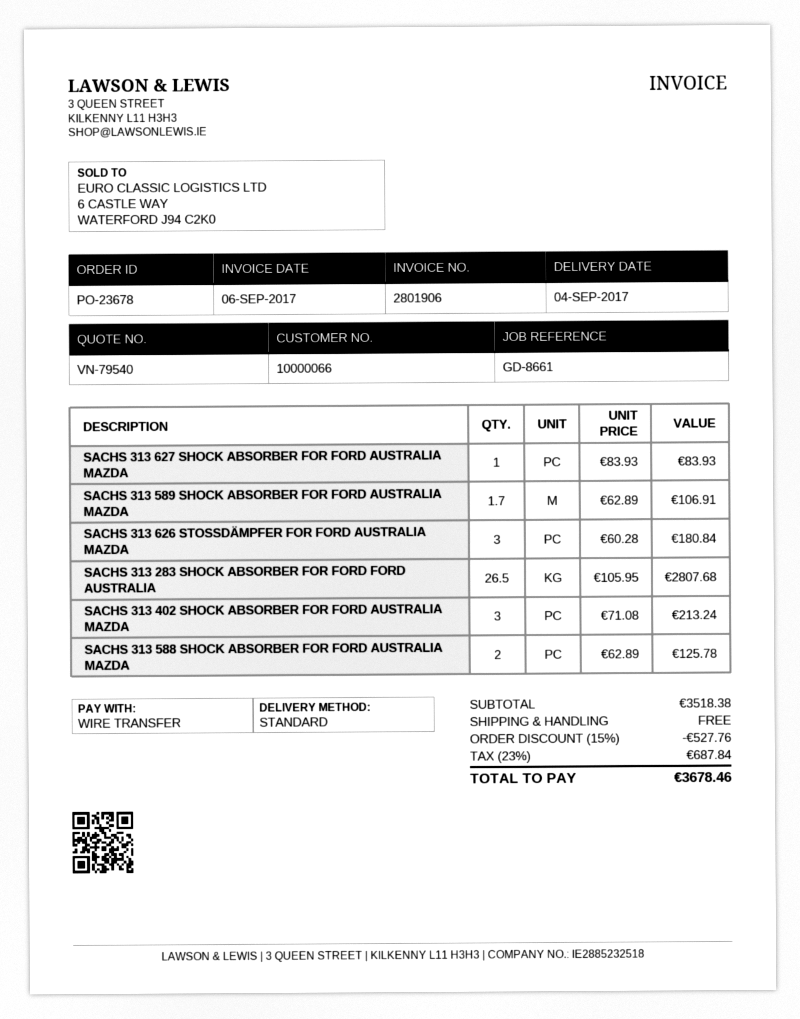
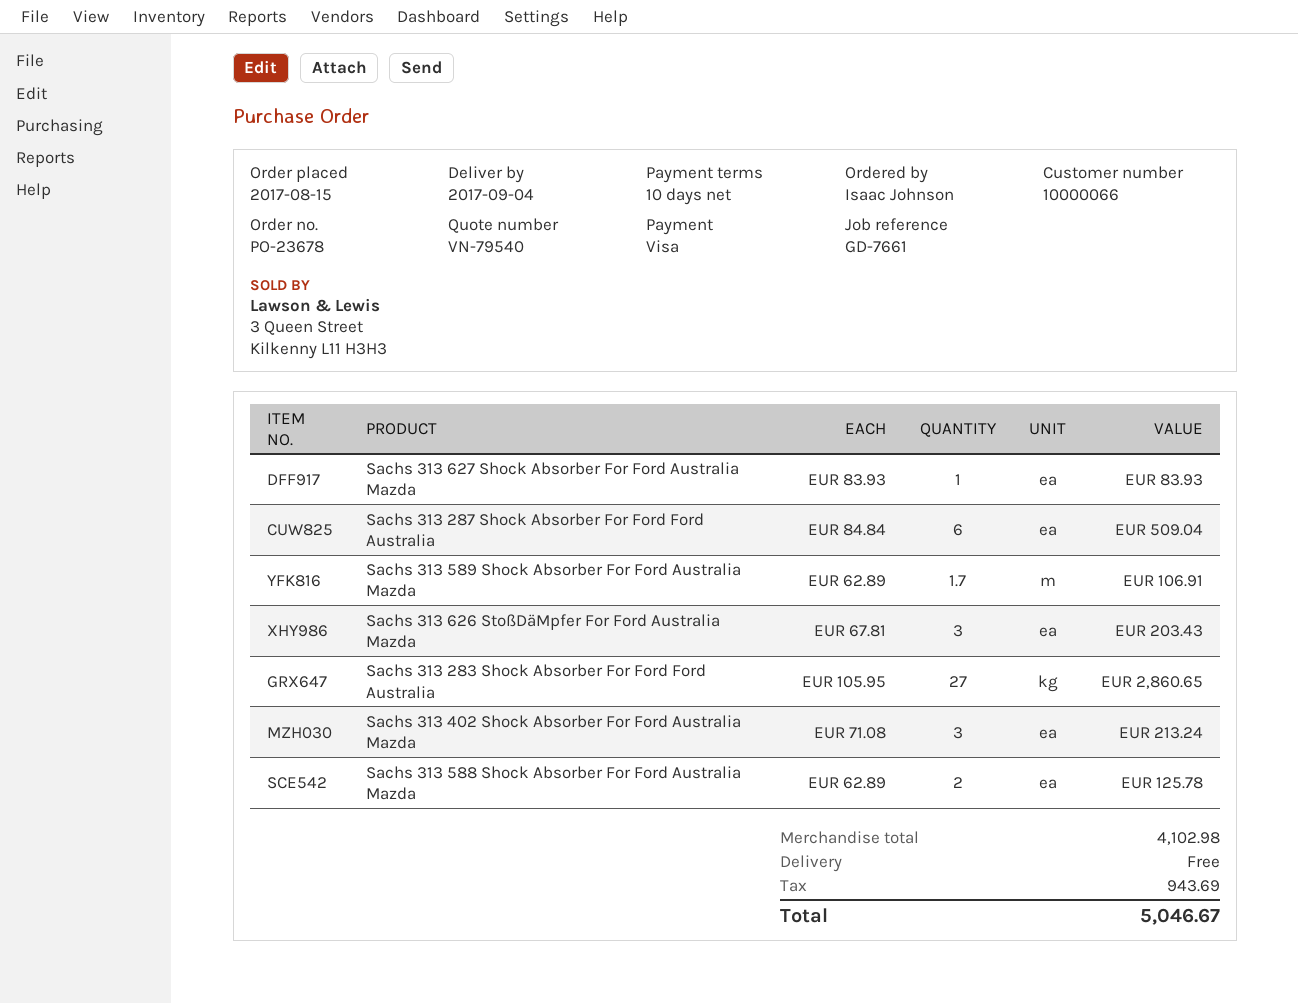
reference: GD-8661 -> GD-7661
payment method: bank transfer -> Visa
SACHS 313 626 STOSSDÄMPFER FOR FORD AUSTRALIA MAZDA: 3 x 60.28 = 180.84 -> 3 x 67.81 = 203.43
SACHS 313 283 SHOCK ABSORBER FOR FORD FORD AUSTRALIA: 26.5 x 105.95 = 2807.68 -> 27 x 105.95 = 2860.65
Sachs 313 287 Shock Absorber For Ford Ford Australia: none -> 6 x 84.84 = 509.04
subtotal: 3518.38 -> 4102.98
discount: 15% = 527.76 -> none
tax: 687.84 -> 943.69
total: 3678.46 -> 5046.67

